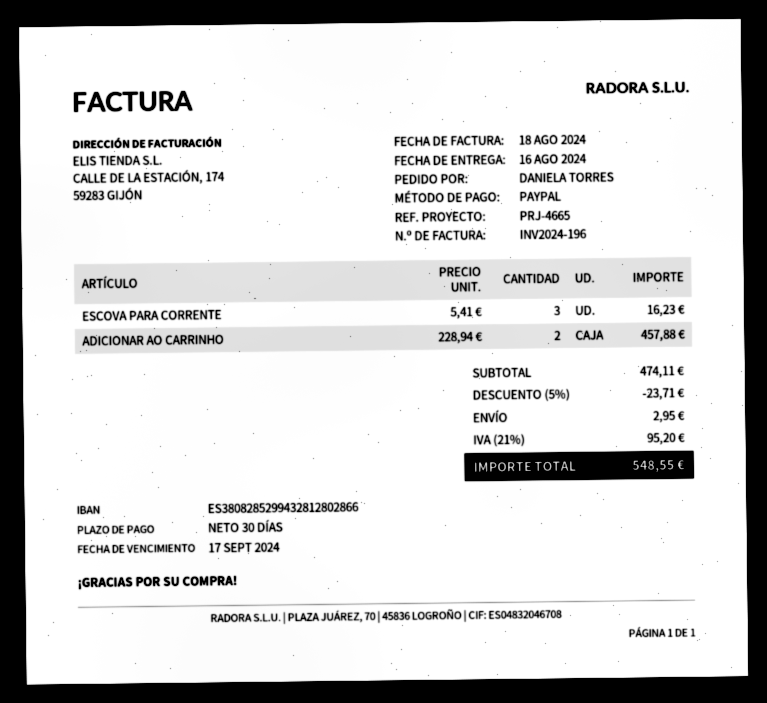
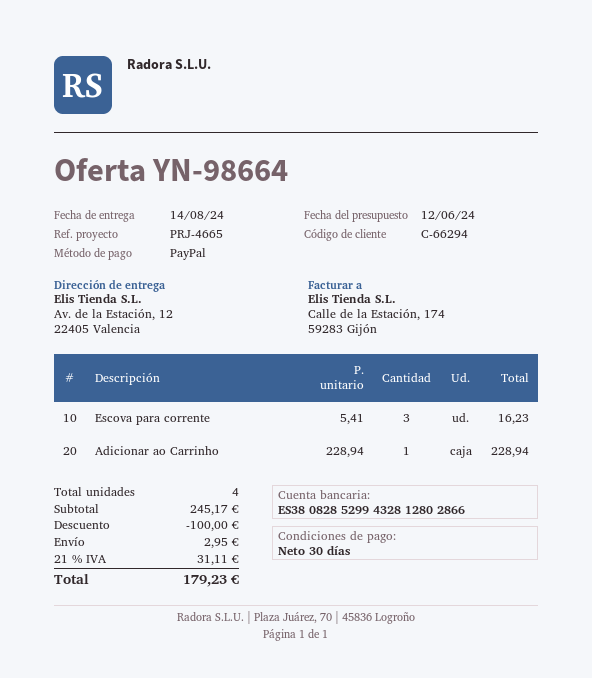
delivery date: 2024-08-16 -> 2024-08-14
ADICIONAR AO CARRINHO: 2 x 228.94 = 457.88 -> 1 x 228.94 = 228.94
subtotal: 474.11 -> 245.17
discount: 23.71 -> 100.00
tax: 21% = 95.20 -> 21% = 31.11
total: 548.55 -> 179.23

